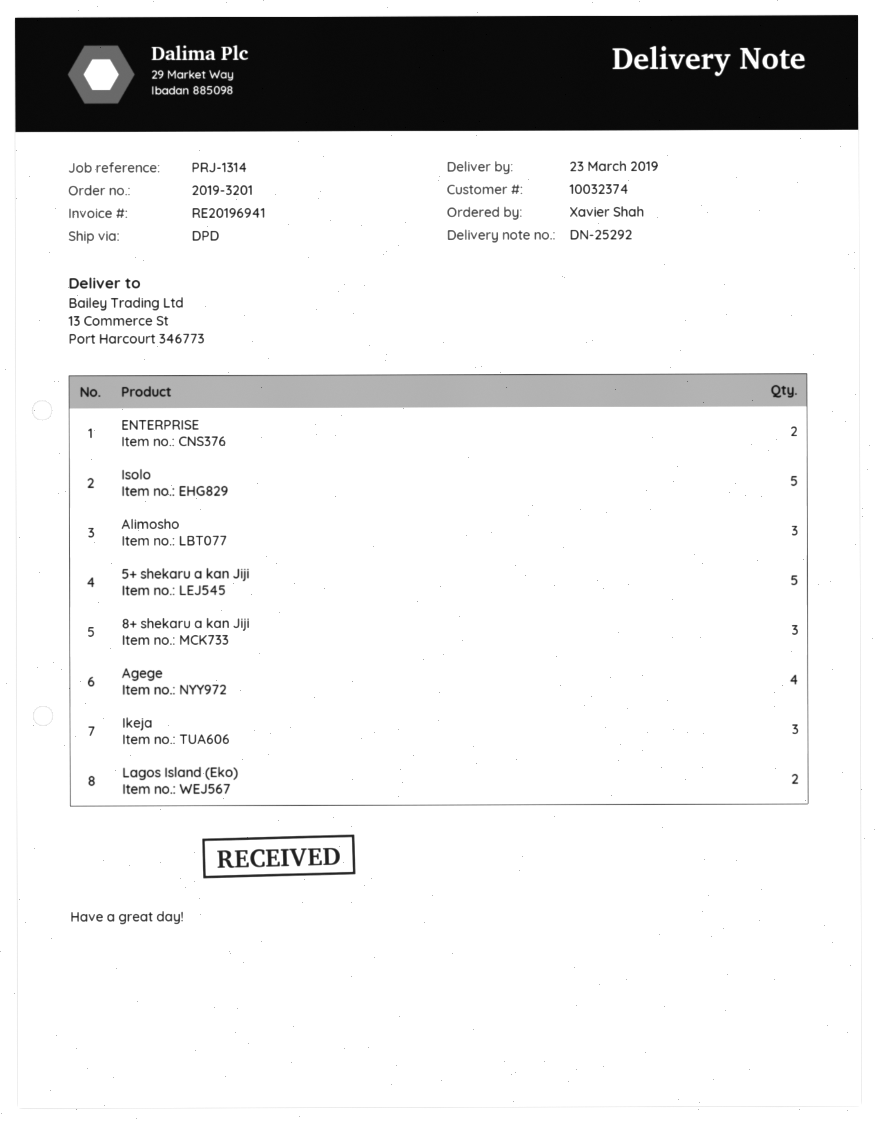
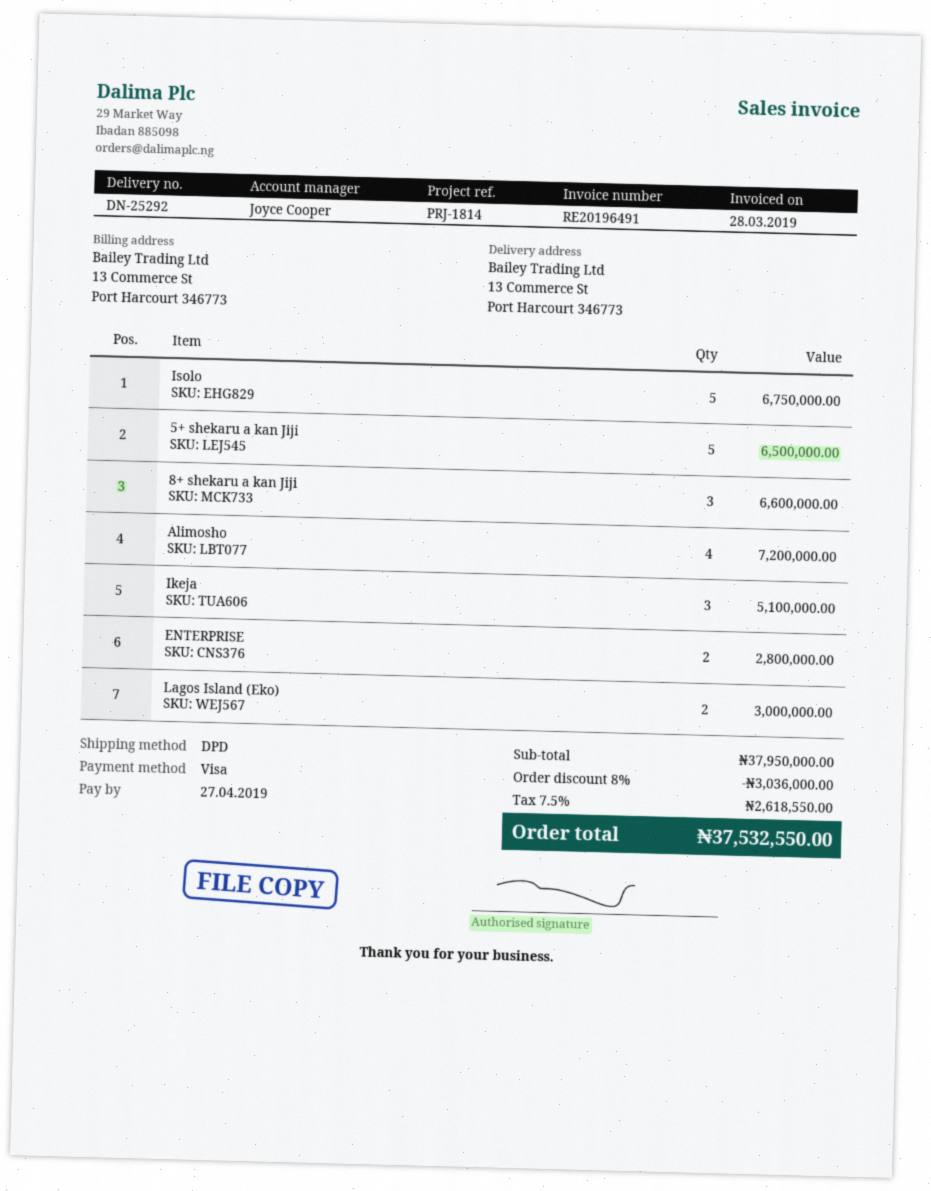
invoice number: RE20196941 -> RE20196491
reference: PRJ-1314 -> PRJ-1814
Alimosho: 3 -> 4
Agege: 4 -> none

